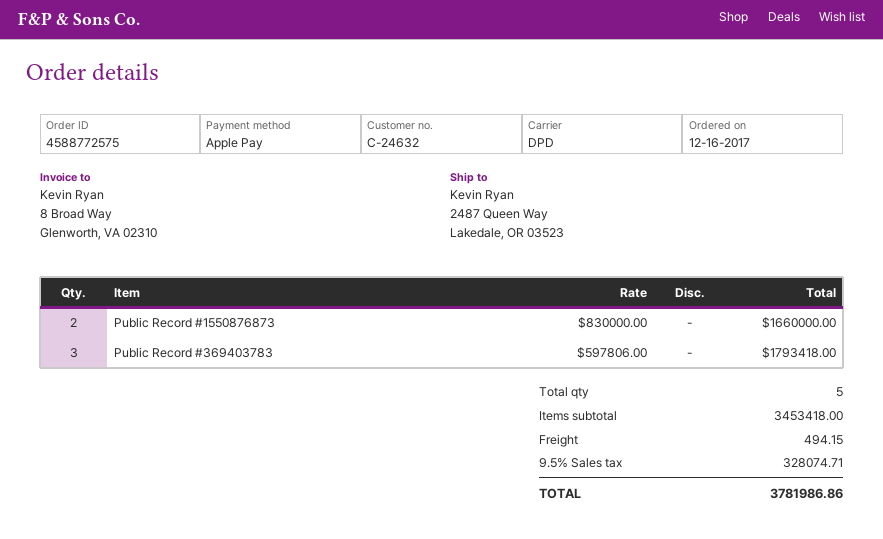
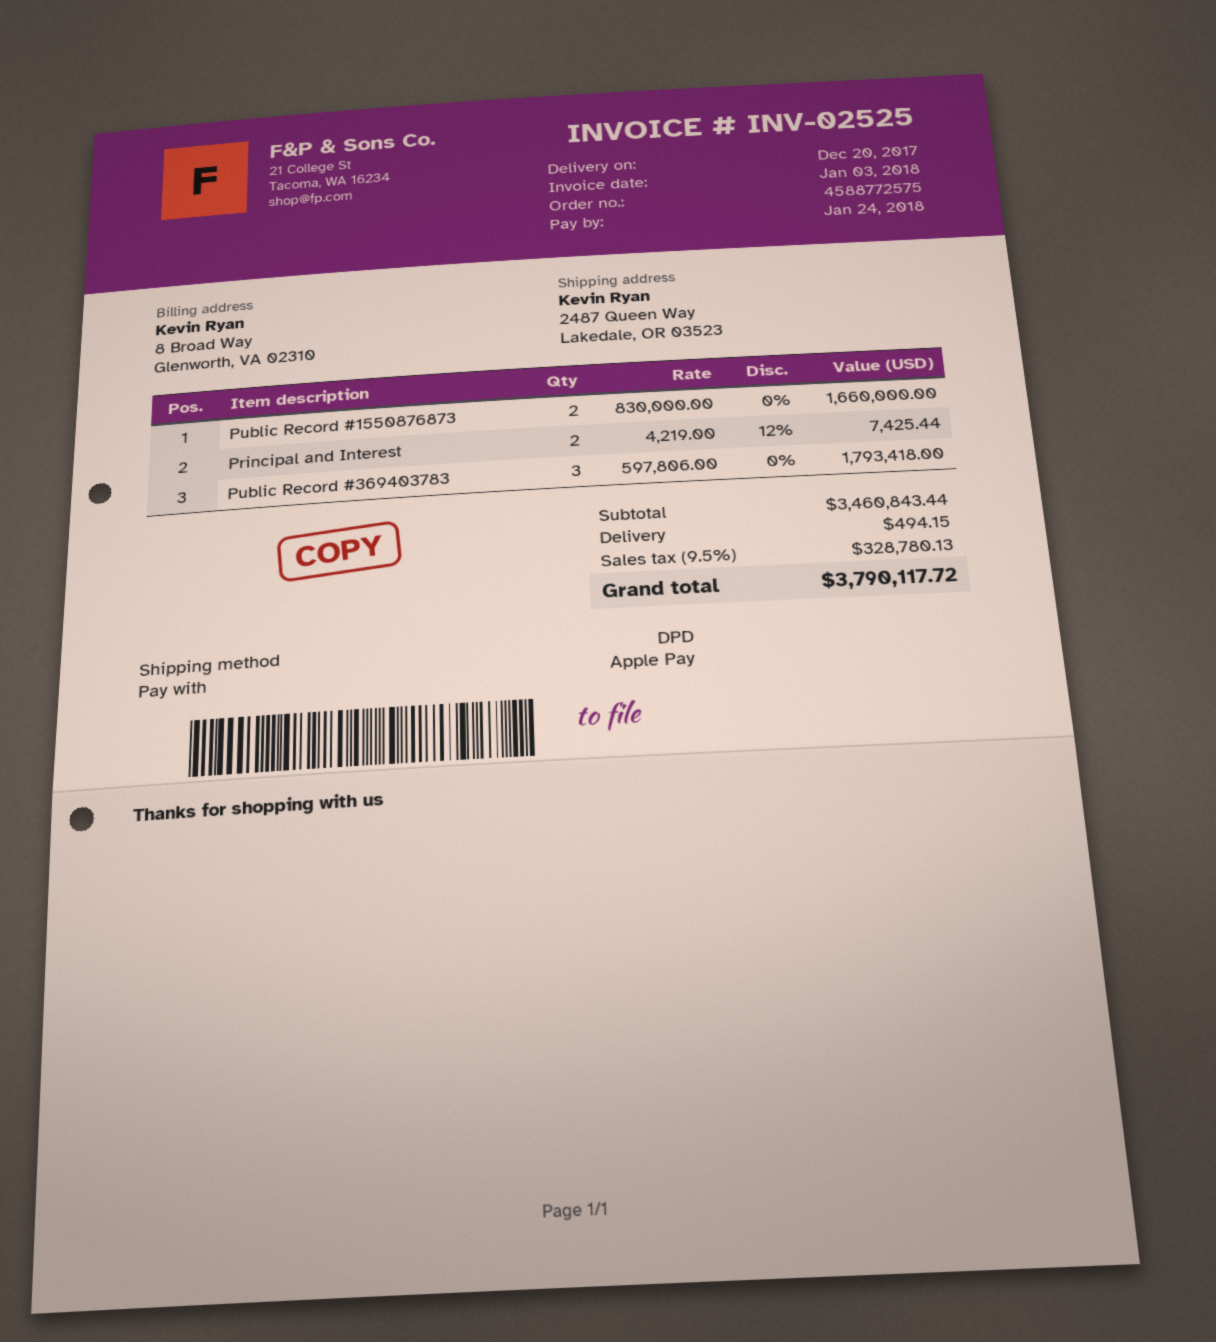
Principal and Interest: none -> 2 x 4219.00 - 12% = 7425.44
subtotal: 3453418.00 -> 3460843.44
tax: 9.5% = 328074.71 -> 9.5% = 328780.13
total: 3781986.86 -> 3790117.72

